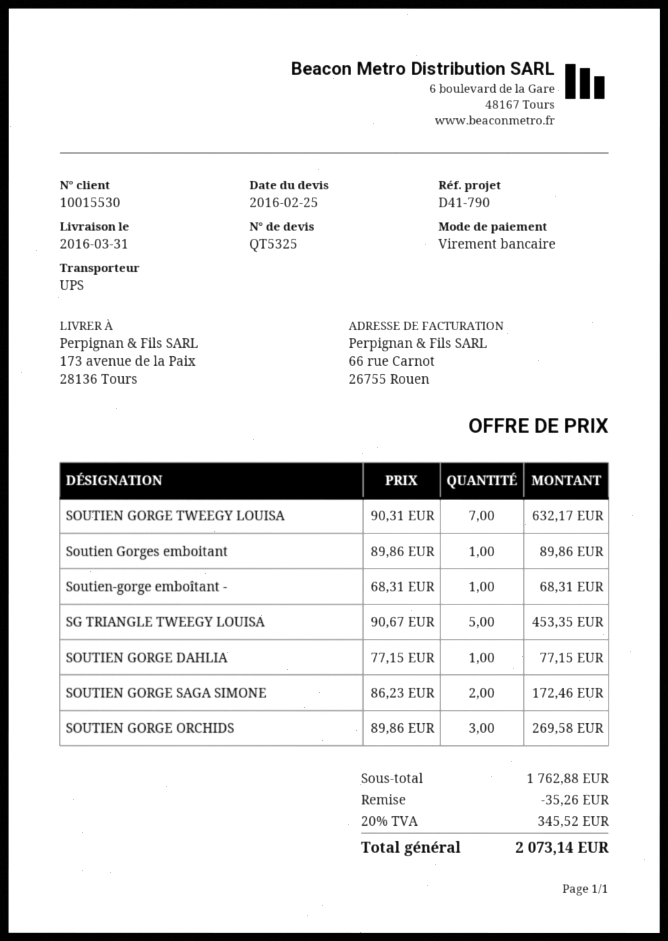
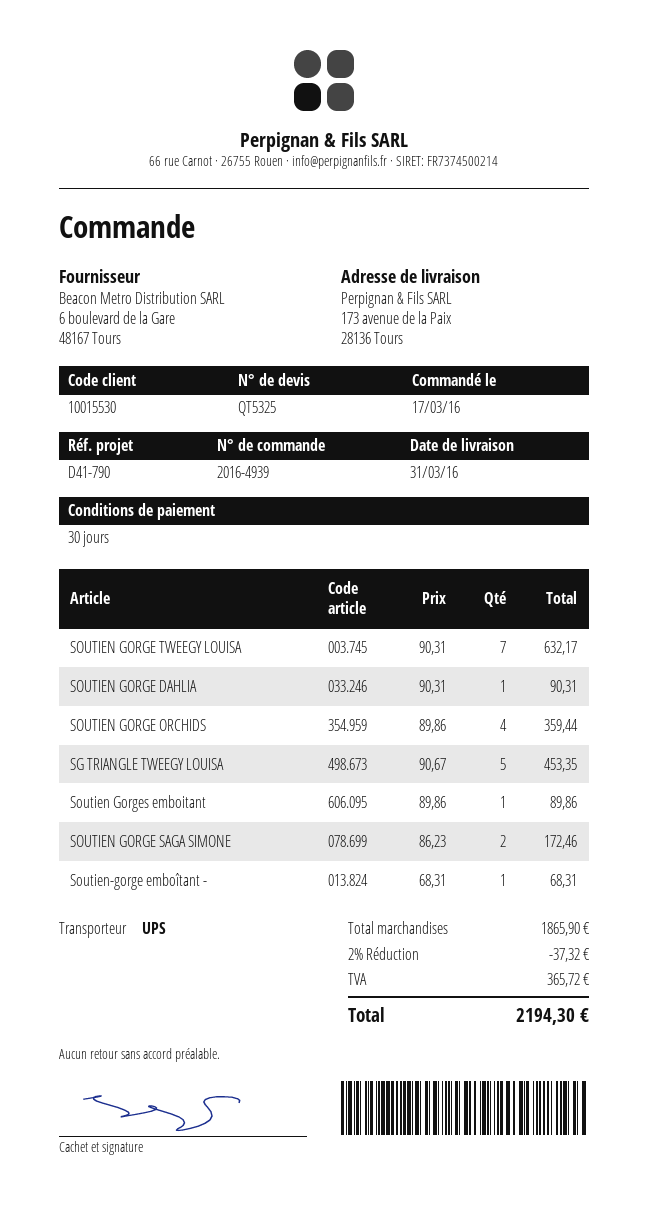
SOUTIEN GORGE DAHLIA: 1 x 77.15 = 77.15 -> 1 x 90.31 = 90.31
SOUTIEN GORGE ORCHIDS: 3 x 89.86 = 269.58 -> 4 x 89.86 = 359.44
subtotal: 1762.88 -> 1865.90
discount: 35.26 -> 37.32
tax: 345.52 -> 365.72
total: 2073.14 -> 2194.30

